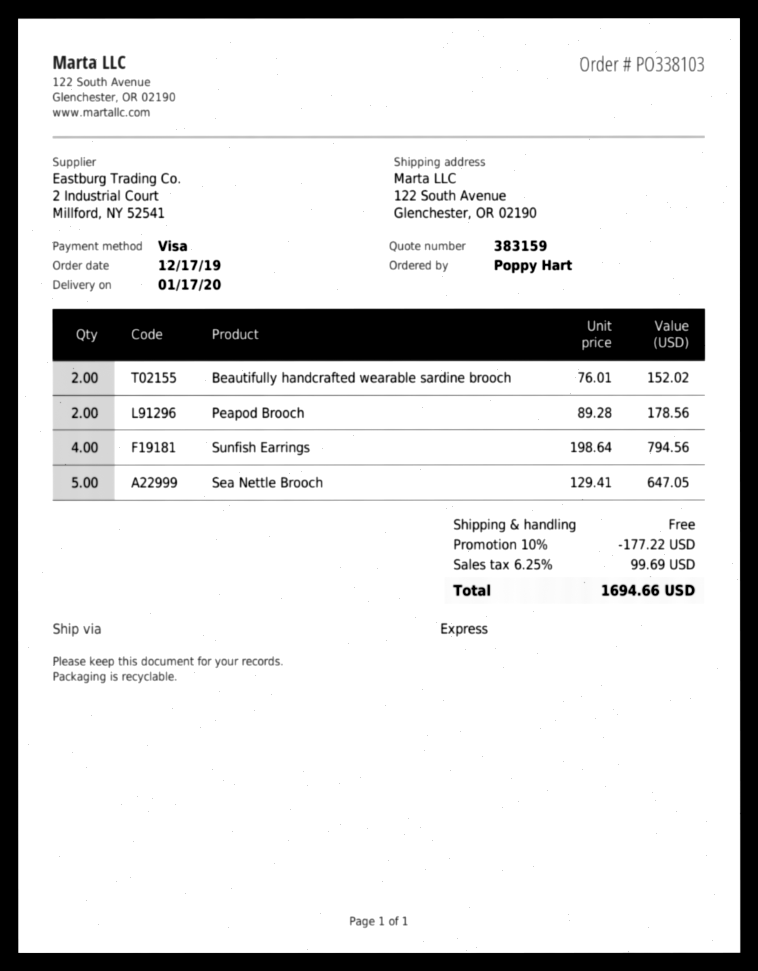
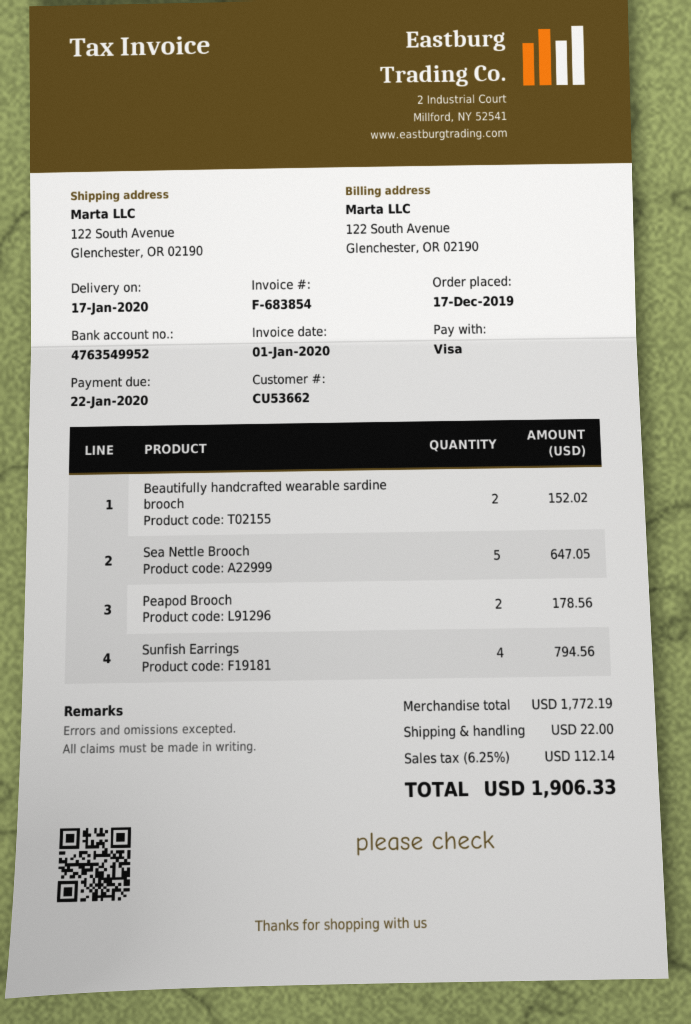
discount: 10% = 177.22 -> none
shipping: 0.00 -> 22.00
tax: 6.25% = 99.69 -> 6.25% = 112.14
total: 1694.66 -> 1906.33

